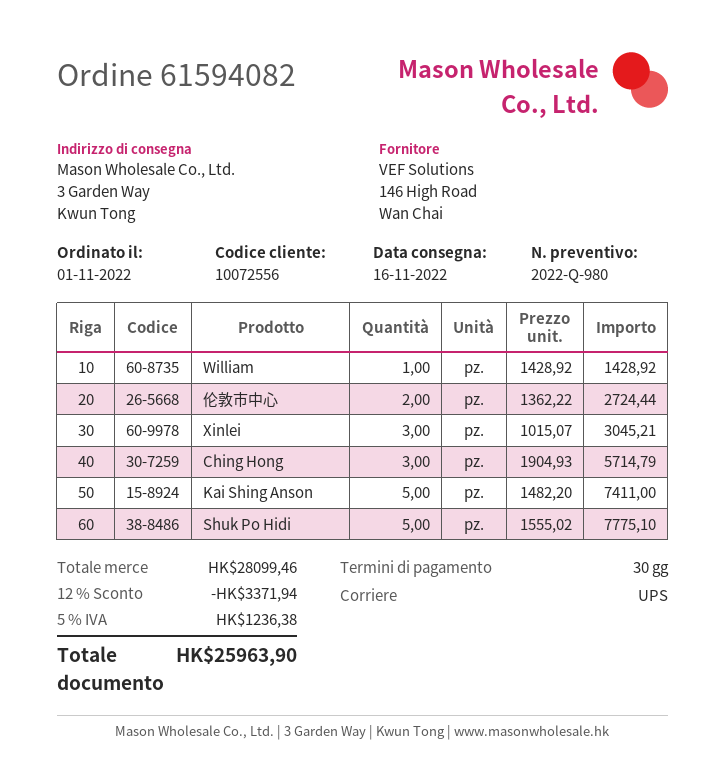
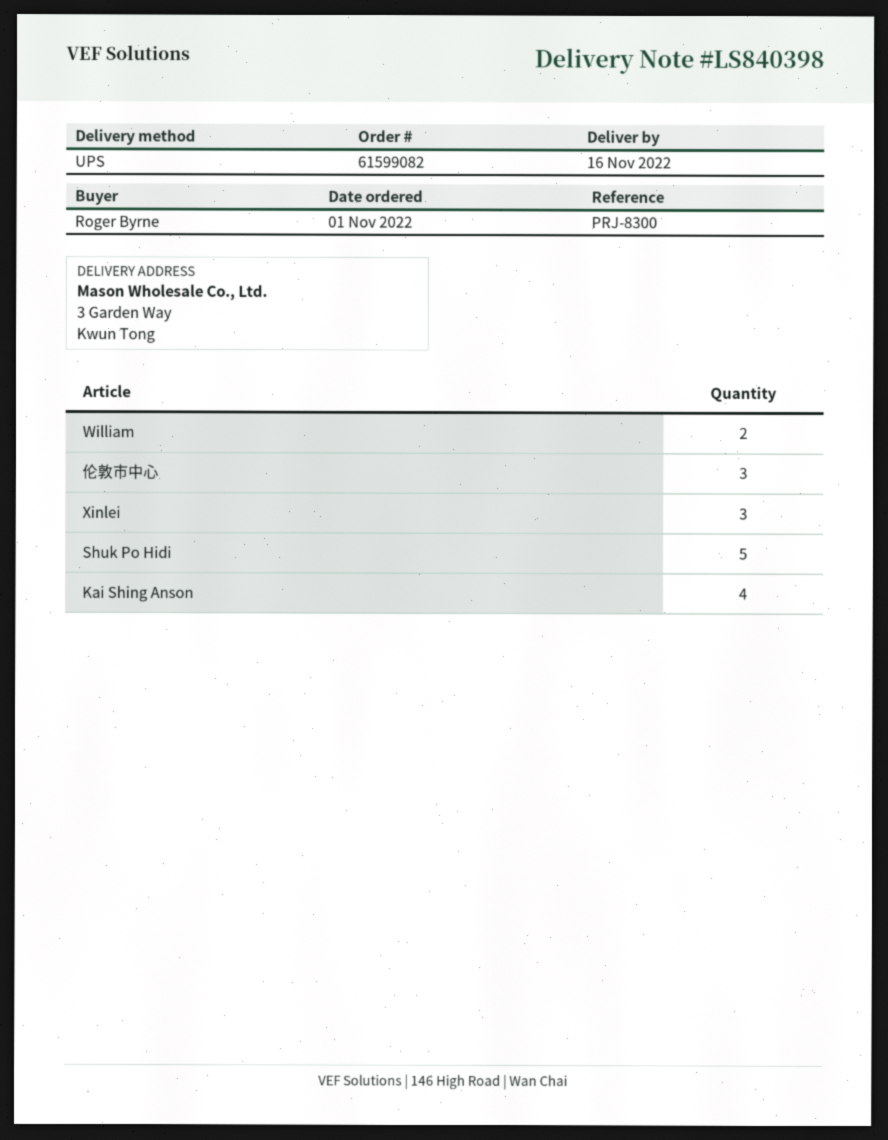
order number: 61594082 -> 61599082
William: 1 -> 2
伦敦市中心: 2 -> 3
Ching Hong: 3 -> none
Kai Shing Anson: 5 -> 4

